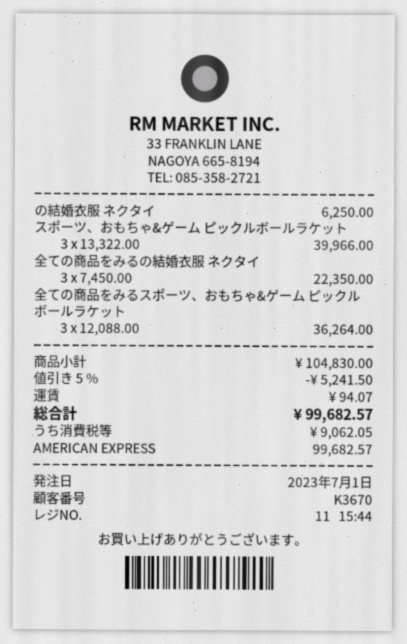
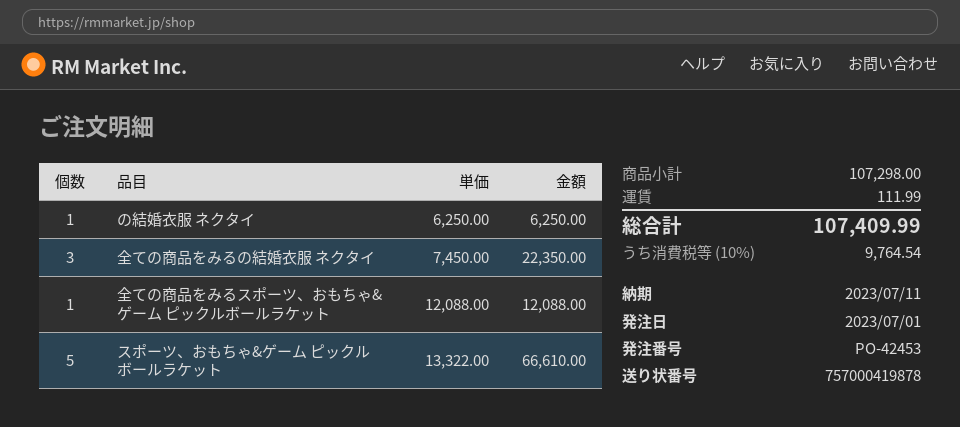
スポーツ、おもちゃ&ゲーム ピックルボールラケット: 3 x 13322.00 = 39966.00 -> 5 x 13322.00 = 66610.00
全ての商品をみるスポーツ、おもちゃ&ゲーム ピックルボールラケット: 3 x 12088.00 = 36264.00 -> 1 x 12088.00 = 12088.00
subtotal: 104830.00 -> 107298.00
discount: 5% = 5241.50 -> none
shipping: 94.07 -> 111.99
tax: 9062.05 -> 9764.54
total: 99682.57 -> 107409.99

